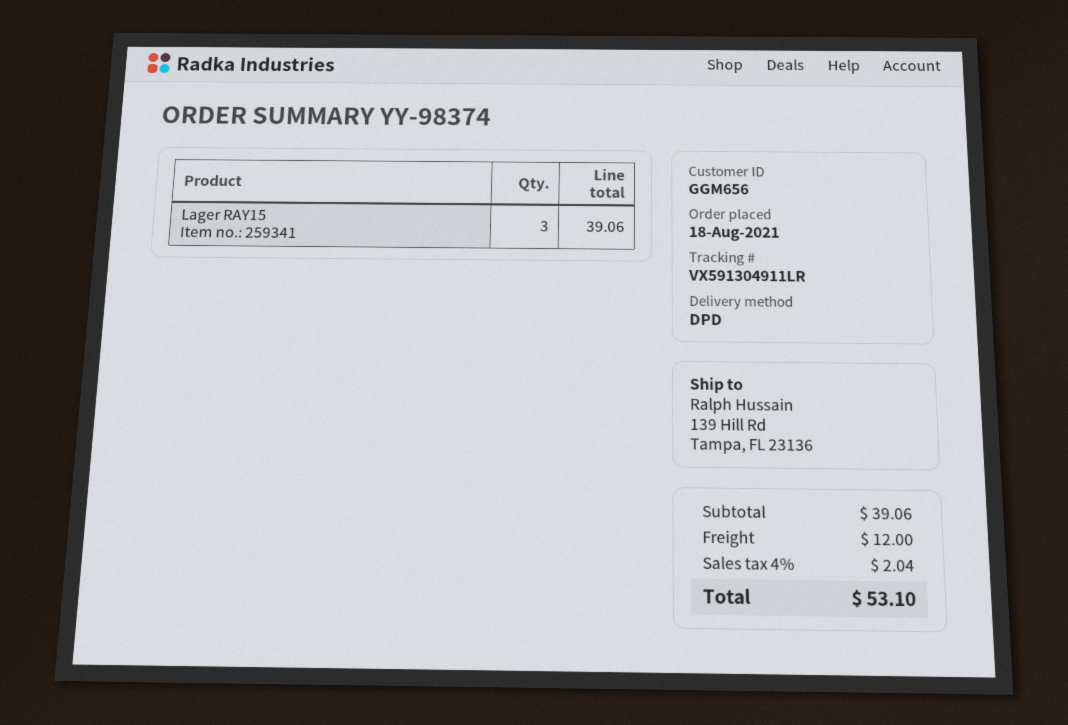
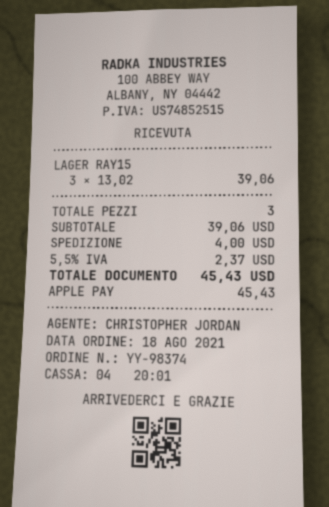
shipping: 12.00 -> 4.00
tax: 4% = 2.04 -> 5.5% = 2.37
total: 53.10 -> 45.43

